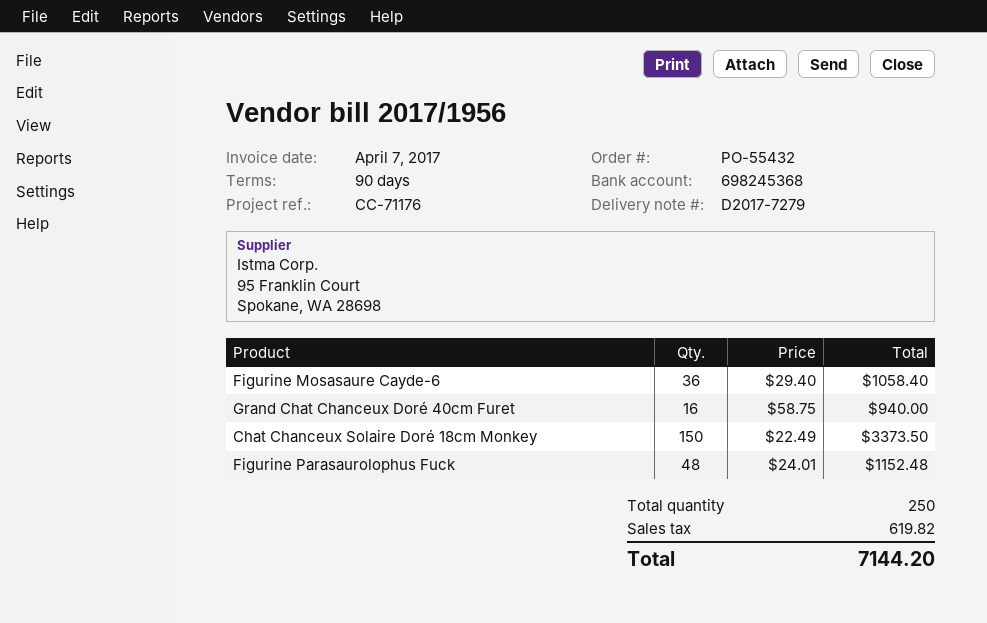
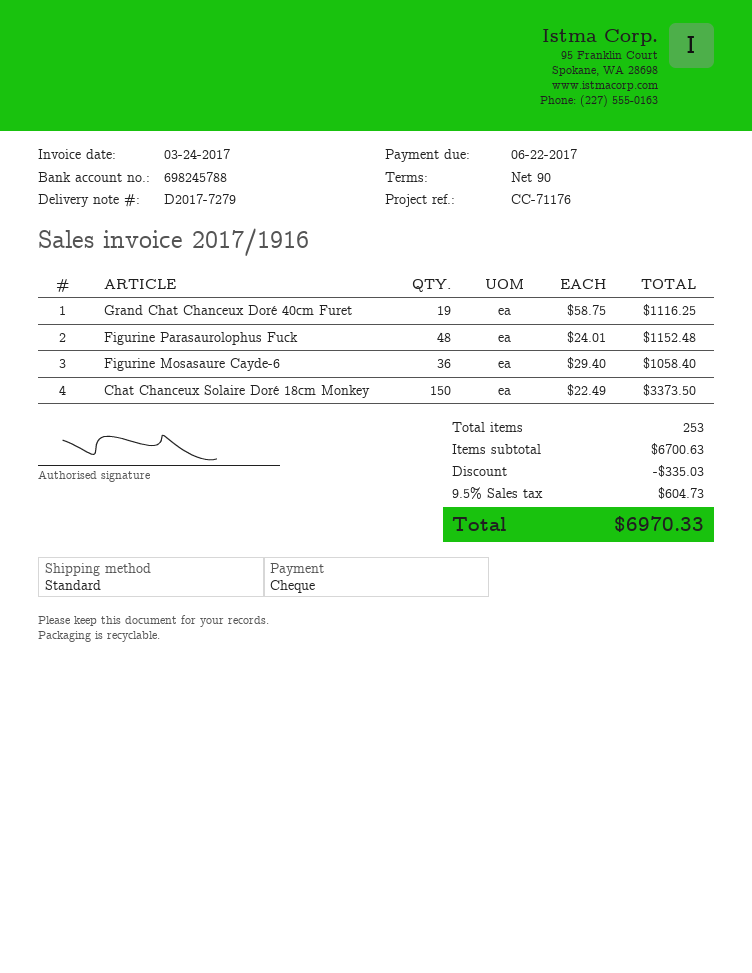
invoice number: 2017/1956 -> 2017/1916
invoice date: 2017-04-07 -> 2017-03-24
bank account: 698245368 -> 698245788
Grand Chat Chanceux Doré 40cm Furet: 16 x 58.75 = 940.00 -> 19 x 58.75 = 1116.25
total quantity: 250 -> 253
discount: none -> 335.03
tax: 619.82 -> 604.73
total: 7144.20 -> 6970.33

